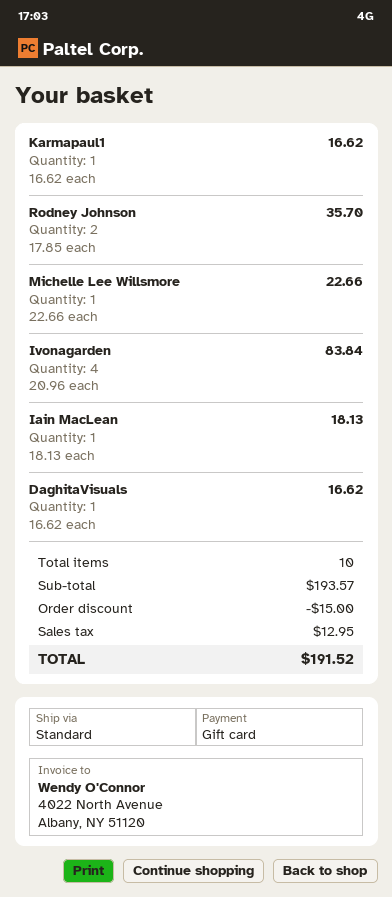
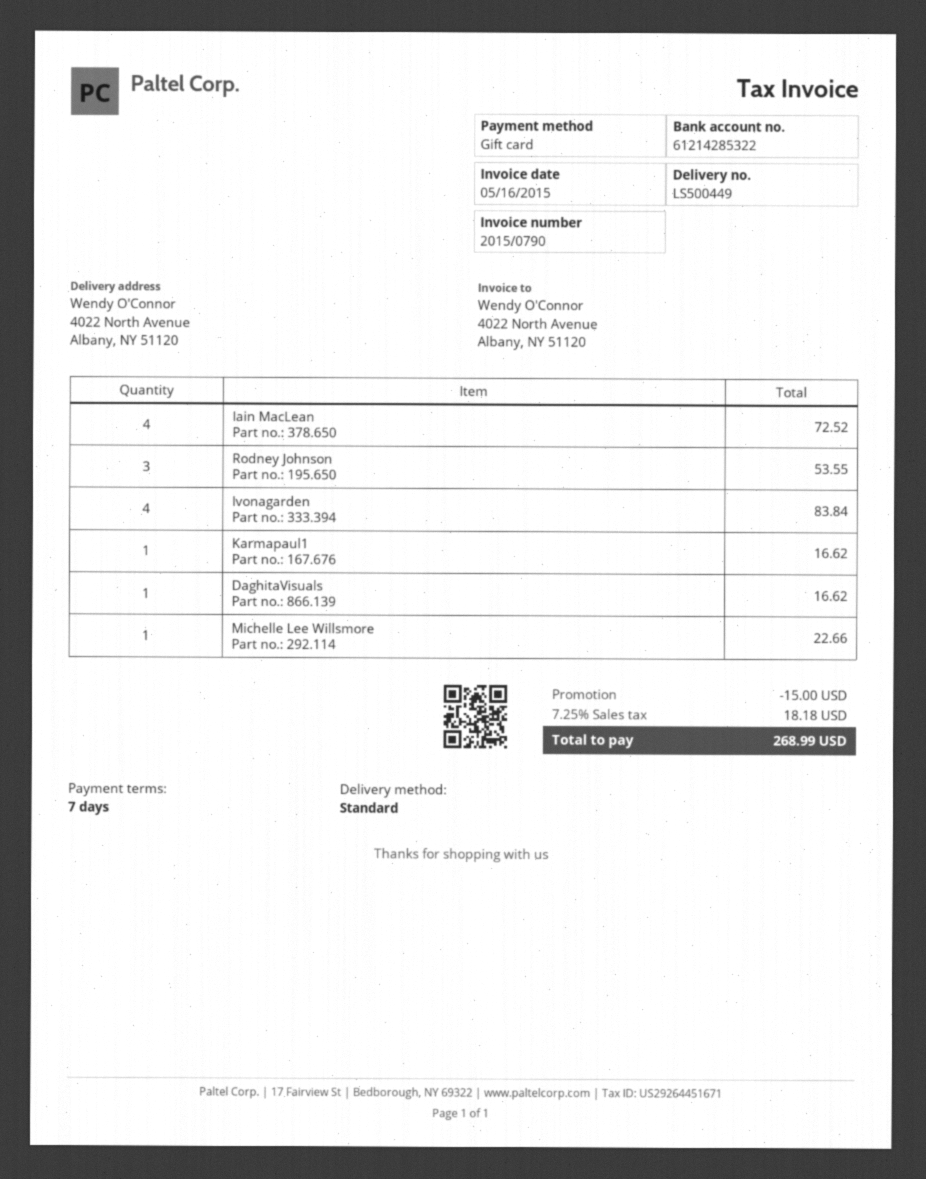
Rodney Johnson: 2 for 35.70 -> 3 for 53.55
Iain MacLean: 1 for 18.13 -> 4 for 72.52
tax: 12.95 -> 18.18
total: 191.52 -> 268.99

